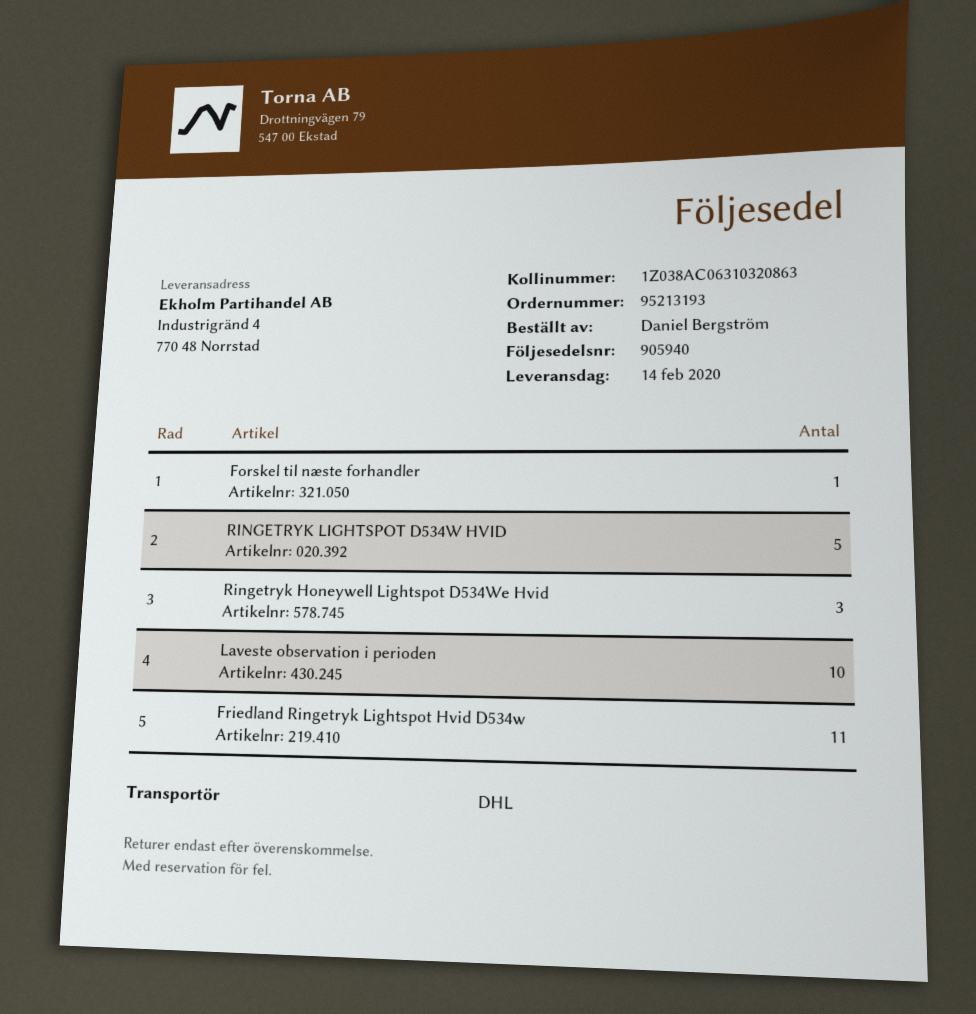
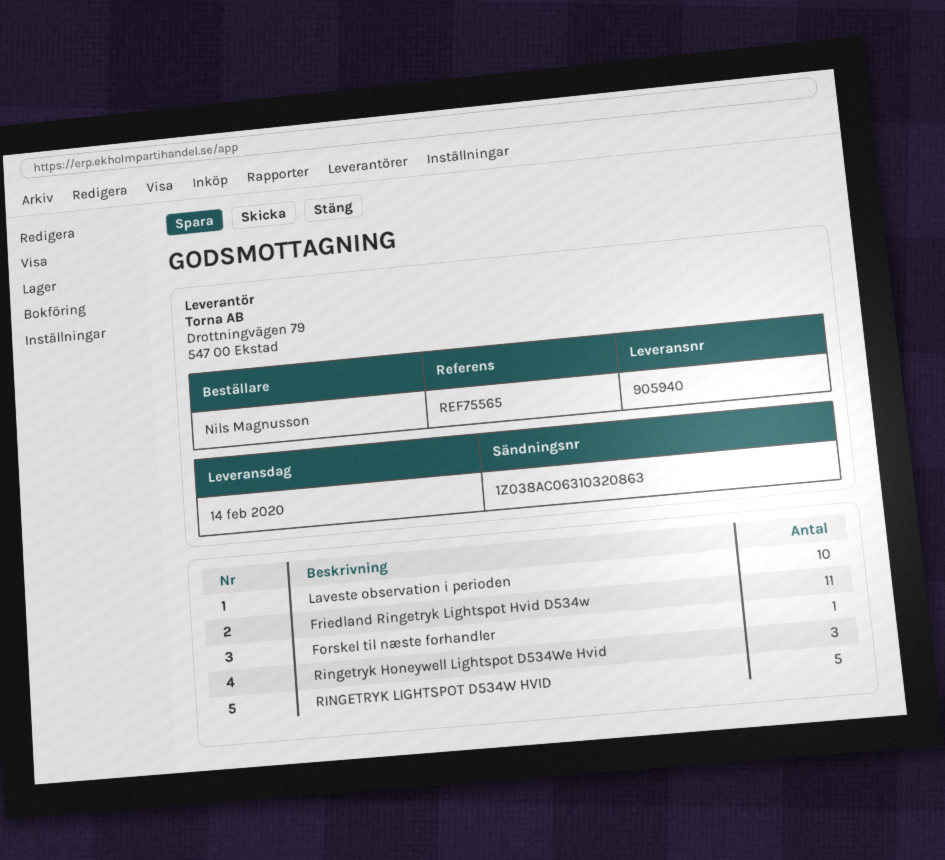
ordered by: Daniel Bergström -> Nils Magnusson

